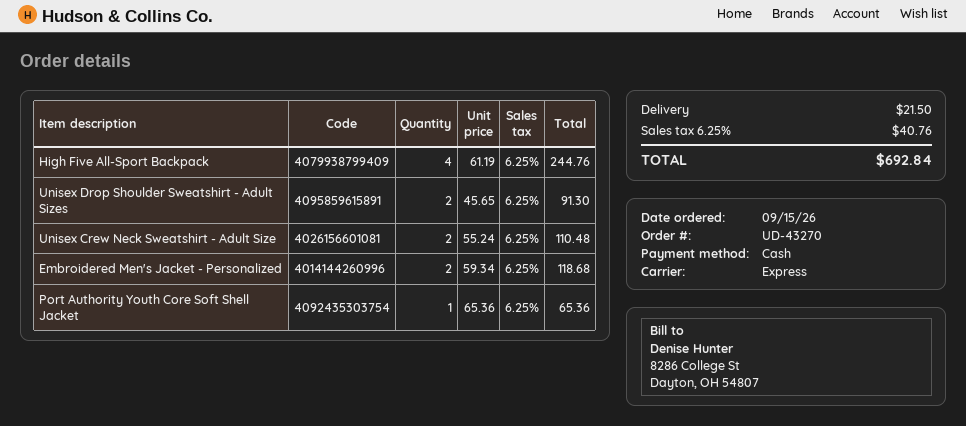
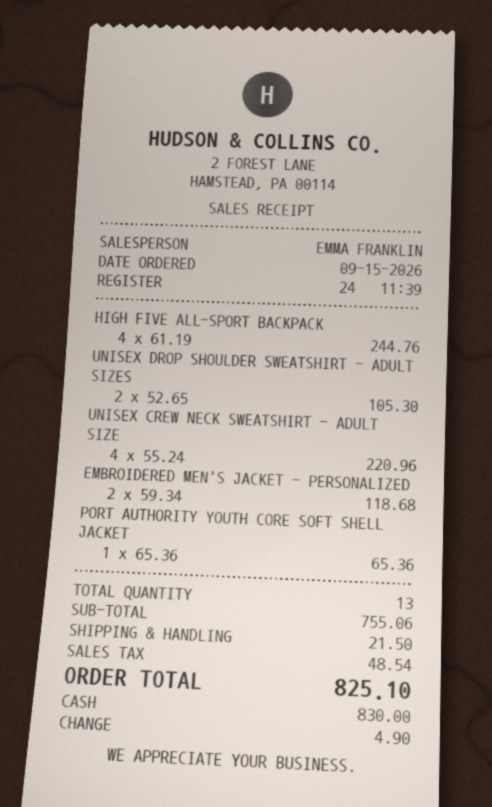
Unisex Drop Shoulder Sweatshirt - Adult Sizes: 2 x 45.65 = 91.30 -> 2 x 52.65 = 105.30
Unisex Crew Neck Sweatshirt - Adult Size: 2 x 55.24 = 110.48 -> 4 x 55.24 = 220.96
tax: 40.76 -> 48.54
total: 692.84 -> 825.10

